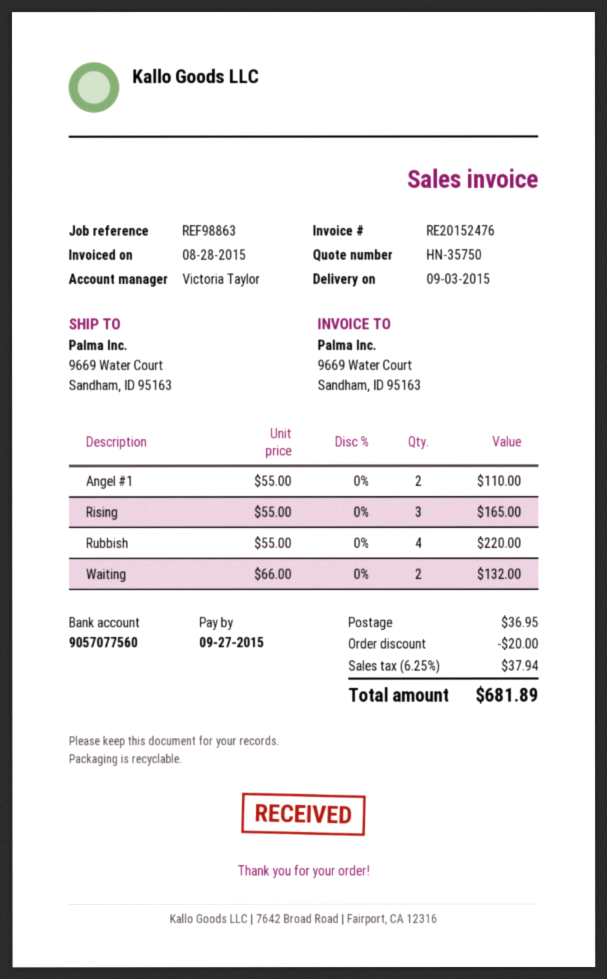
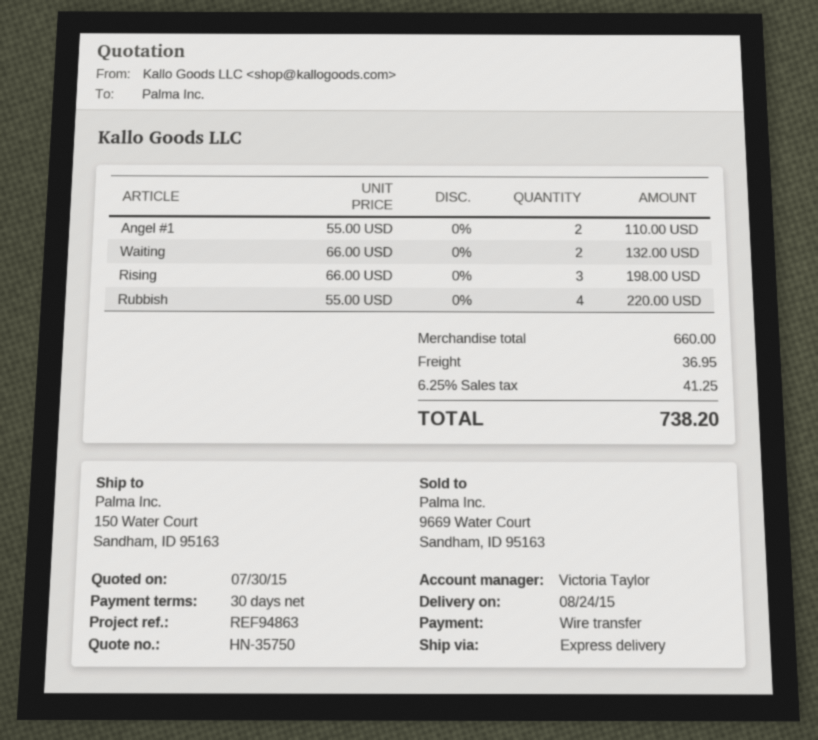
delivery date: 2015-09-03 -> 2015-08-24
reference: REF98863 -> REF94863
ship to: 9669 Water Court, Sandham, ID 95163 -> 150 Water Court, Sandham, ID 95163
Rising: 3 x 55.00 = 165.00 -> 3 x 66.00 = 198.00
discount: 20.00 -> none
tax: 6.25% = 37.94 -> 6.25% = 41.25
total: 681.89 -> 738.20

